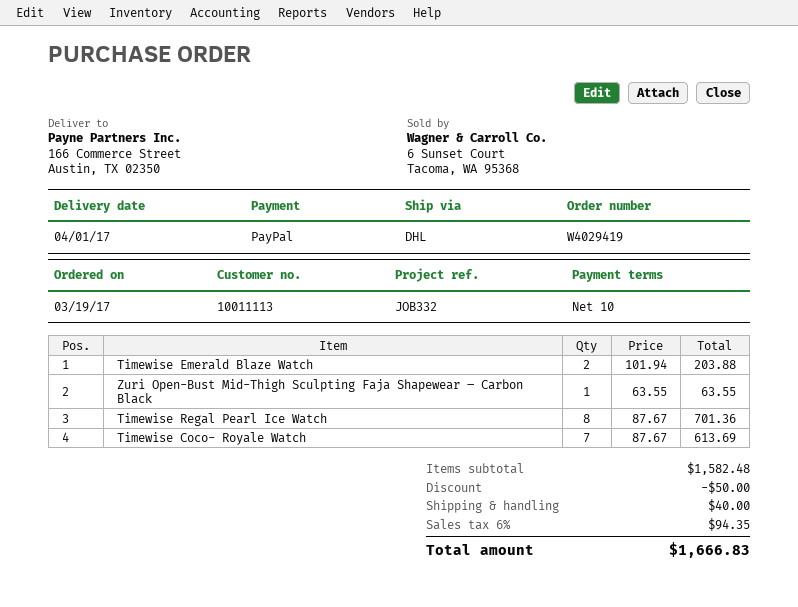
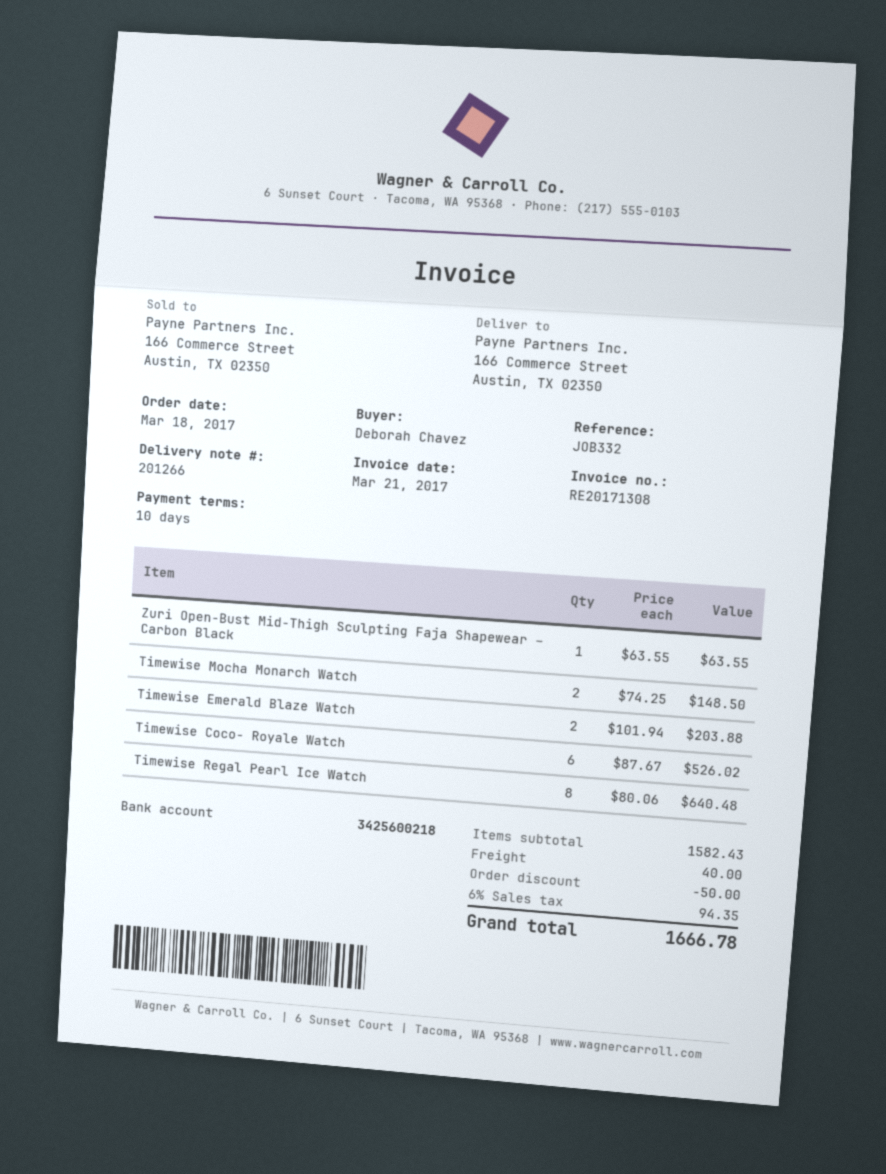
order date: 2017-03-19 -> 2017-03-18
Timewise Regal Pearl Ice Watch: 8 x 87.67 = 701.36 -> 8 x 80.06 = 640.48
Timewise Coco- Royale Watch: 7 x 87.67 = 613.69 -> 6 x 87.67 = 526.02
Timewise Mocha Monarch Watch: none -> 2 x 74.25 = 148.50
subtotal: 1582.48 -> 1582.43
total: 1666.83 -> 1666.78

